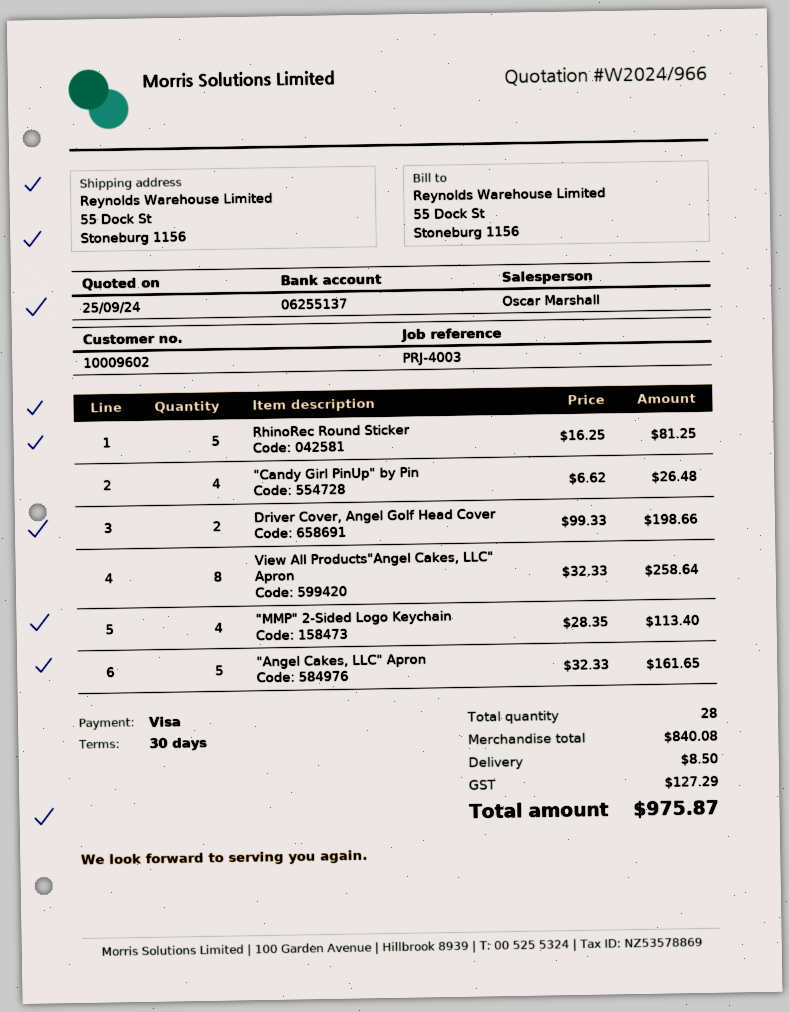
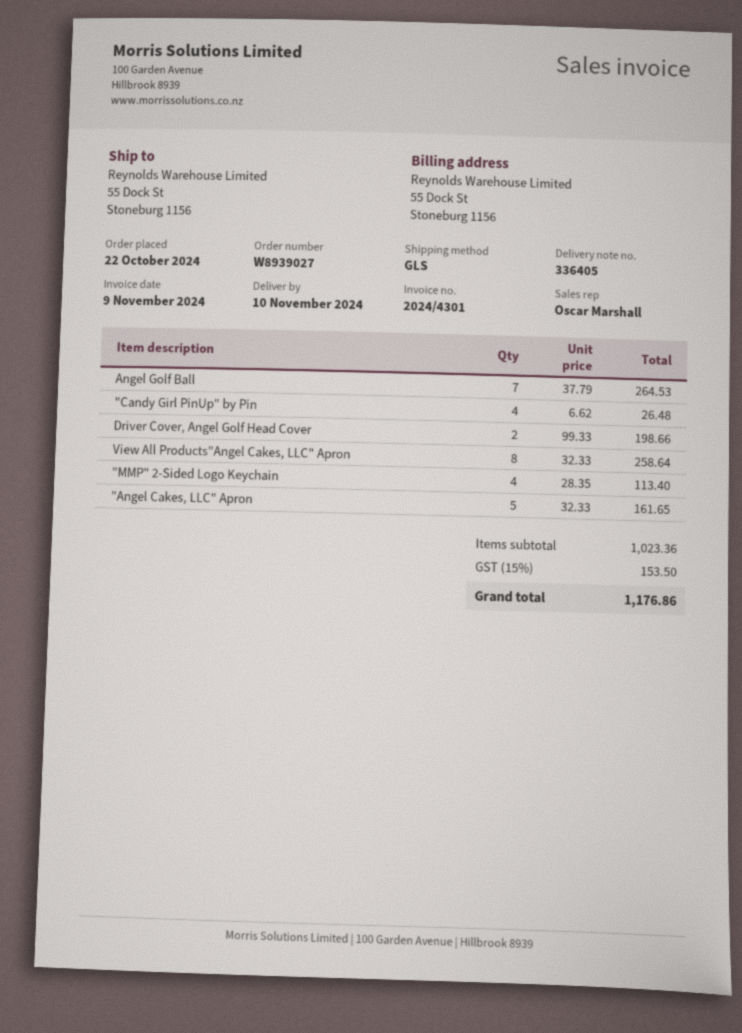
RhinoRec Round Sticker: 5 x 16.25 = 81.25 -> none
Angel Golf Ball: none -> 7 x 37.79 = 264.53
subtotal: 840.08 -> 1023.36
shipping: 8.50 -> none
tax: 127.29 -> 153.50
total: 975.87 -> 1176.86

